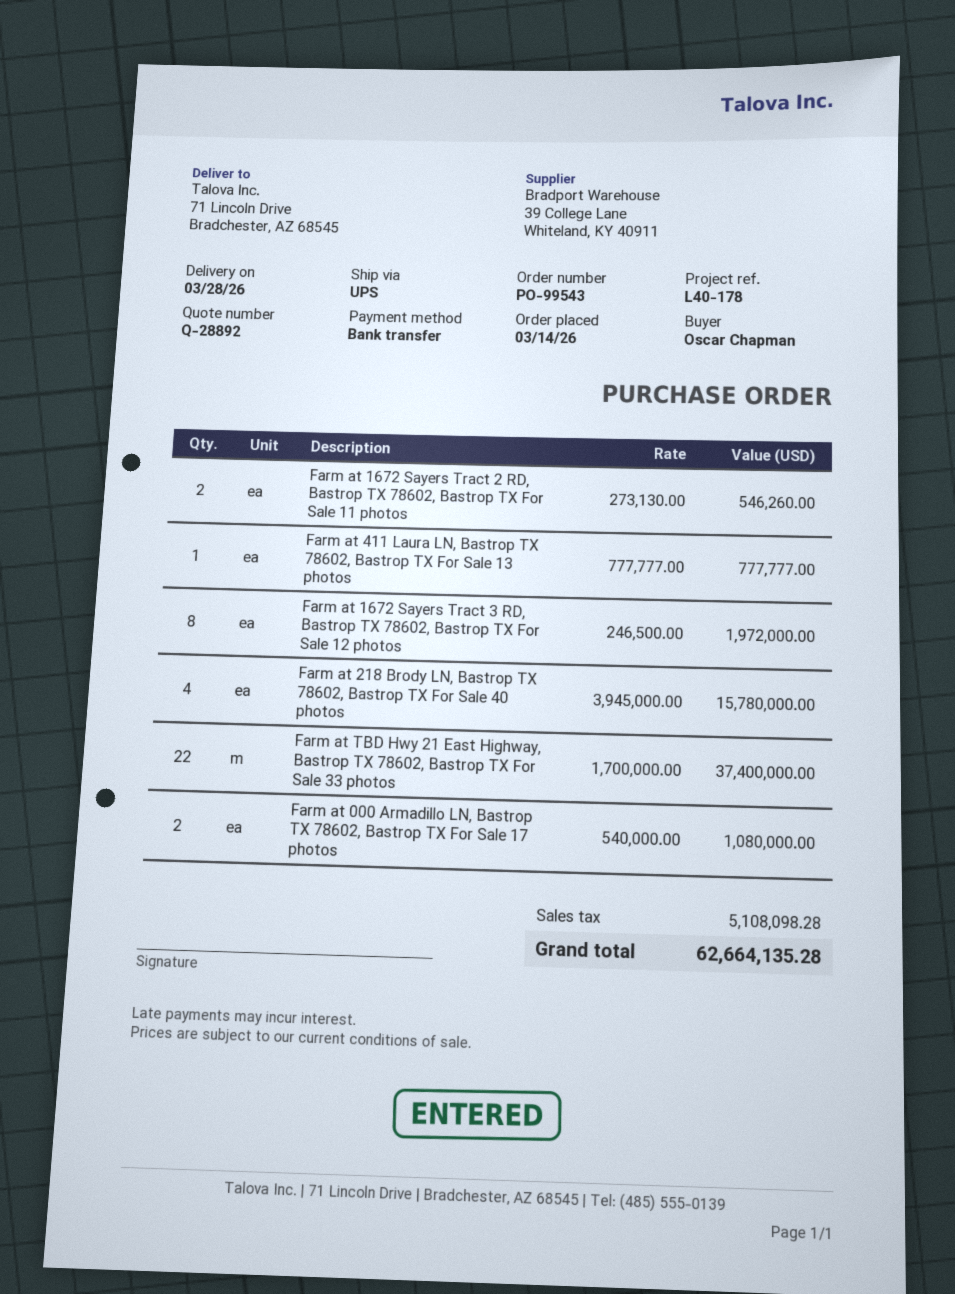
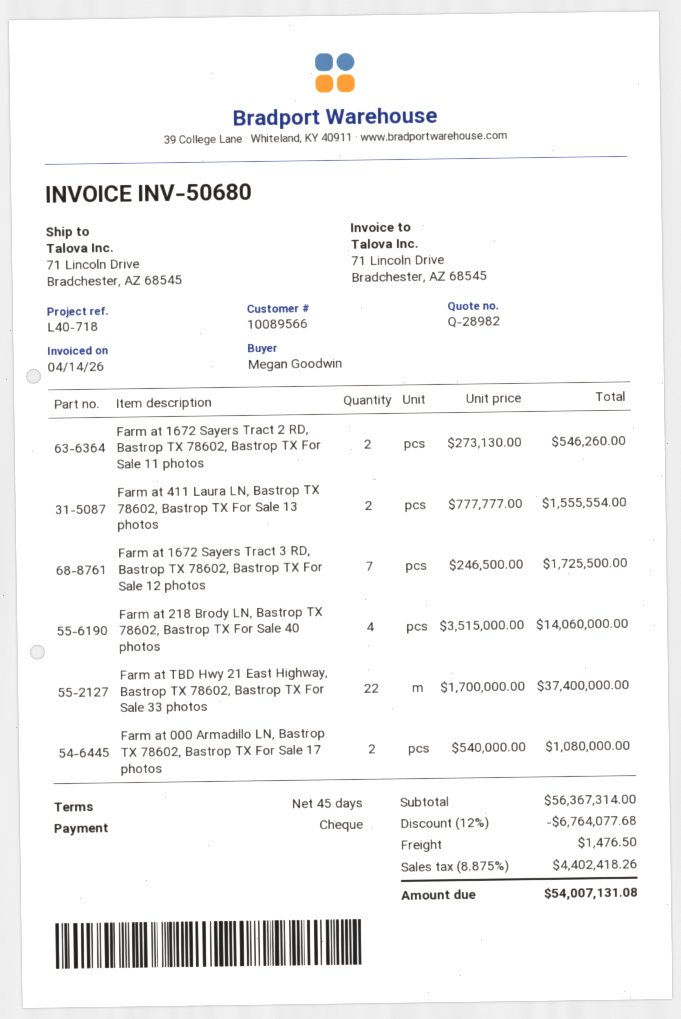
quote number: Q-28892 -> Q-28982
reference: L40-178 -> L40-718
ordered by: Oscar Chapman -> Megan Goodwin
payment method: bank transfer -> cheque
Farm at 411 Laura LN, Bastrop TX 78602, Bastrop TX For Sale 13 photos: 1 x 777777.00 = 777777.00 -> 2 x 777777.00 = 1555554.00
Farm at 1672 Sayers Tract 3 RD, Bastrop TX 78602, Bastrop TX For Sale 12 photos: 8 x 246500.00 = 1972000.00 -> 7 x 246500.00 = 1725500.00
Farm at 218 Brody LN, Bastrop TX 78602, Bastrop TX For Sale 40 photos: 4 x 3945000.00 = 15780000.00 -> 4 x 3515000.00 = 14060000.00
discount: none -> 12% = 6764077.68
shipping: none -> 1476.50
tax: 5108098.28 -> 4402418.26
total: 62664135.28 -> 54007131.08

